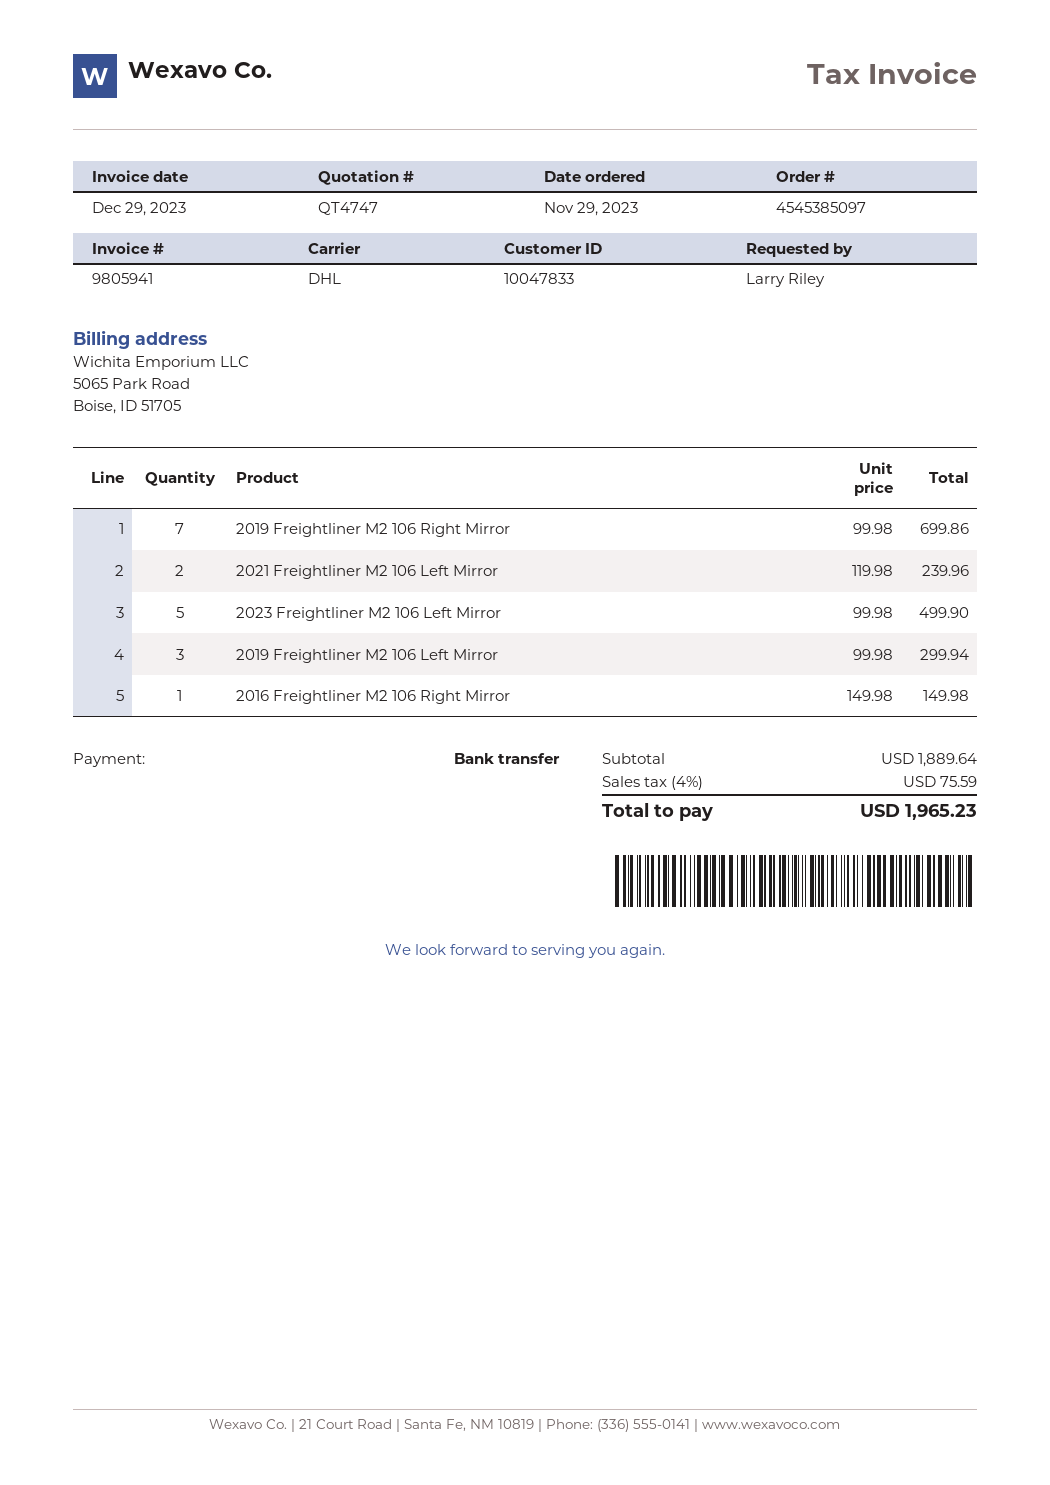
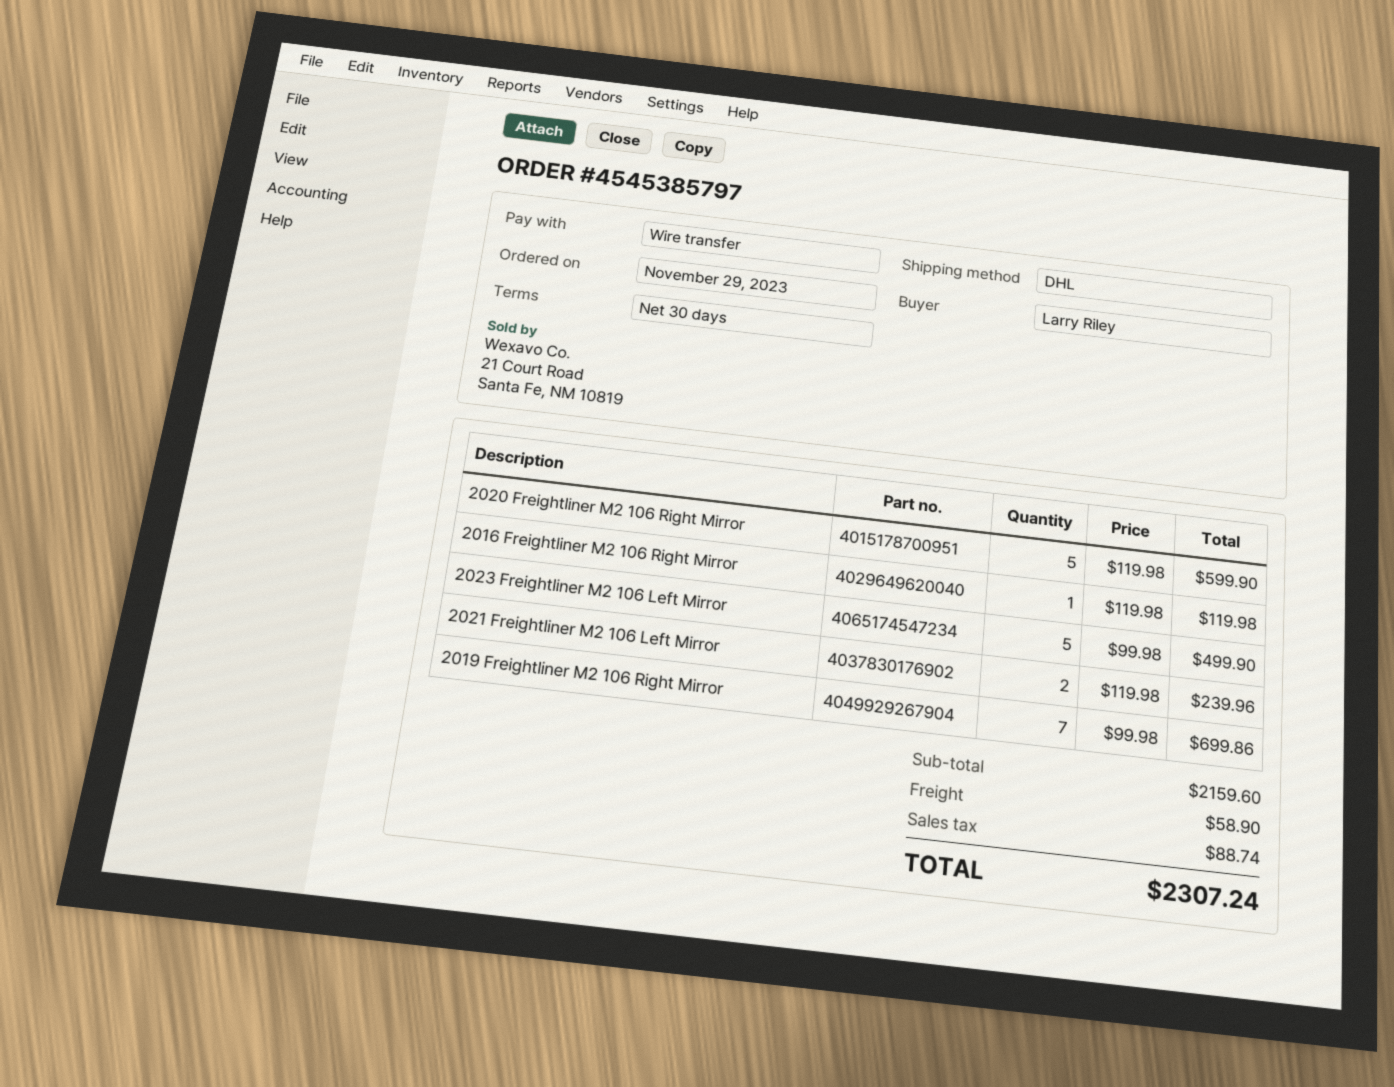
order number: 4545385097 -> 4545385797
2019 Freightliner M2 106 Left Mirror: 3 x 99.98 = 299.94 -> none
2016 Freightliner M2 106 Right Mirror: 1 x 149.98 = 149.98 -> 1 x 119.98 = 119.98
2020 Freightliner M2 106 Right Mirror: none -> 5 x 119.98 = 599.90
subtotal: 1889.64 -> 2159.60
shipping: none -> 58.90
tax: 75.59 -> 88.74
total: 1965.23 -> 2307.24

